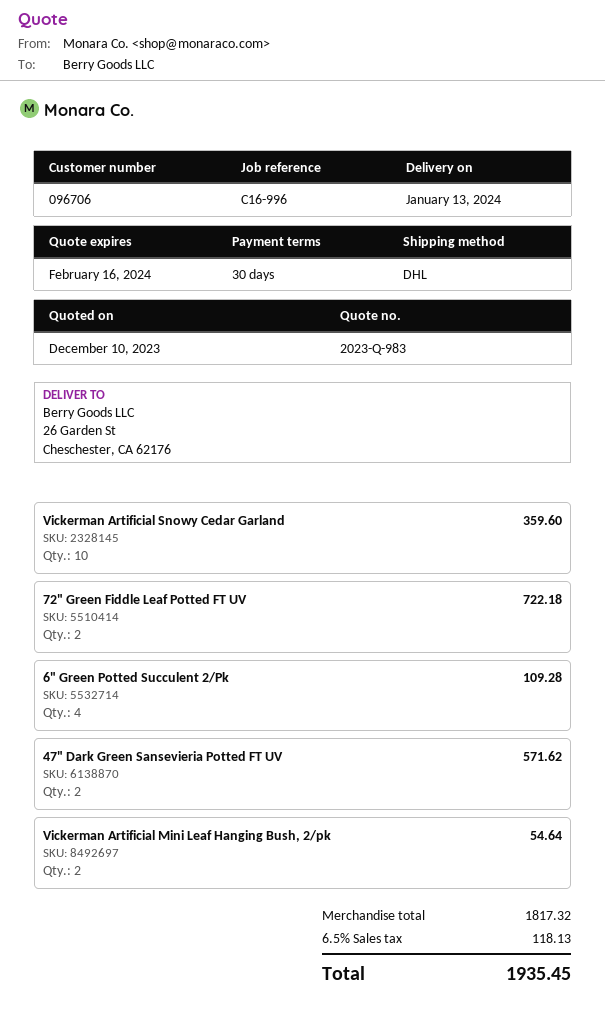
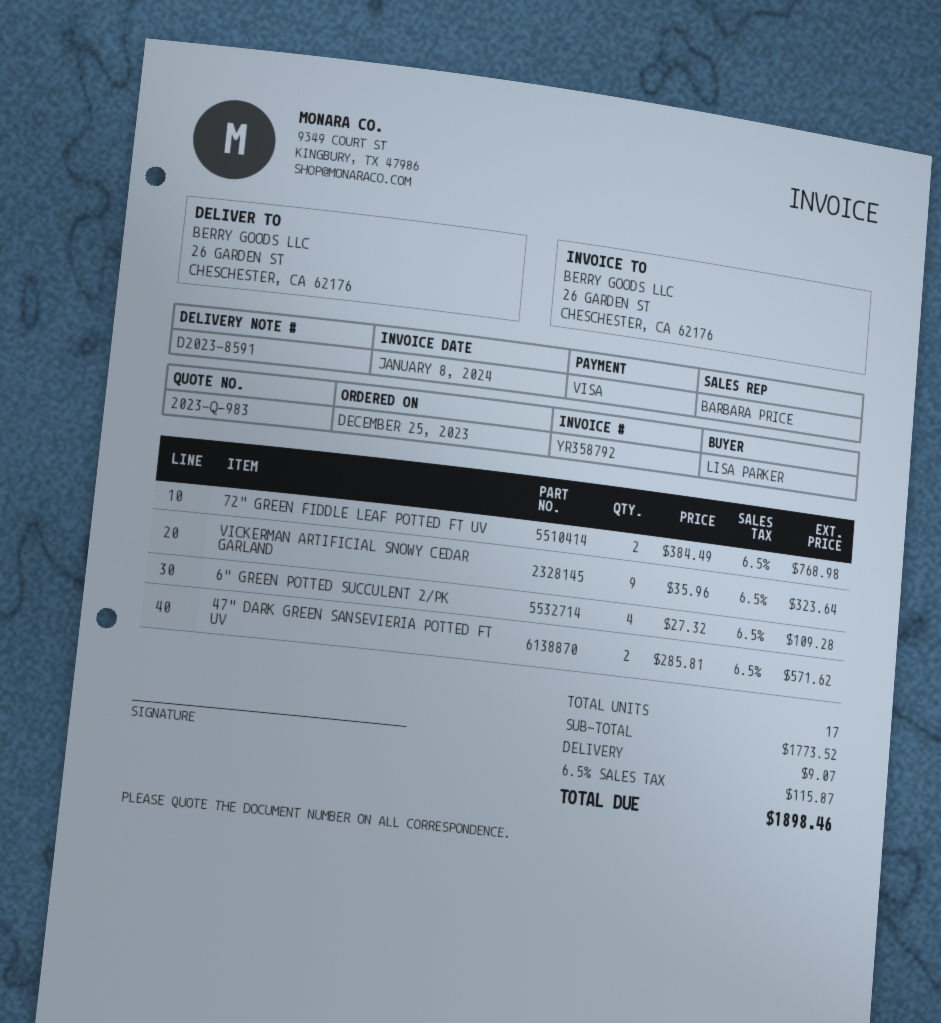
Vickerman Artificial Snowy Cedar Garland: 10 for 359.60 -> 9 for 323.64
72" Green Fiddle Leaf Potted FT UV: 2 for 722.18 -> 2 for 768.98
Vickerman Artificial Mini Leaf Hanging Bush, 2/pk: 2 for 54.64 -> none
subtotal: 1817.32 -> 1773.52
shipping: none -> 9.07
tax: 6.5% = 118.13 -> 6.5% = 115.87
total: 1935.45 -> 1898.46

